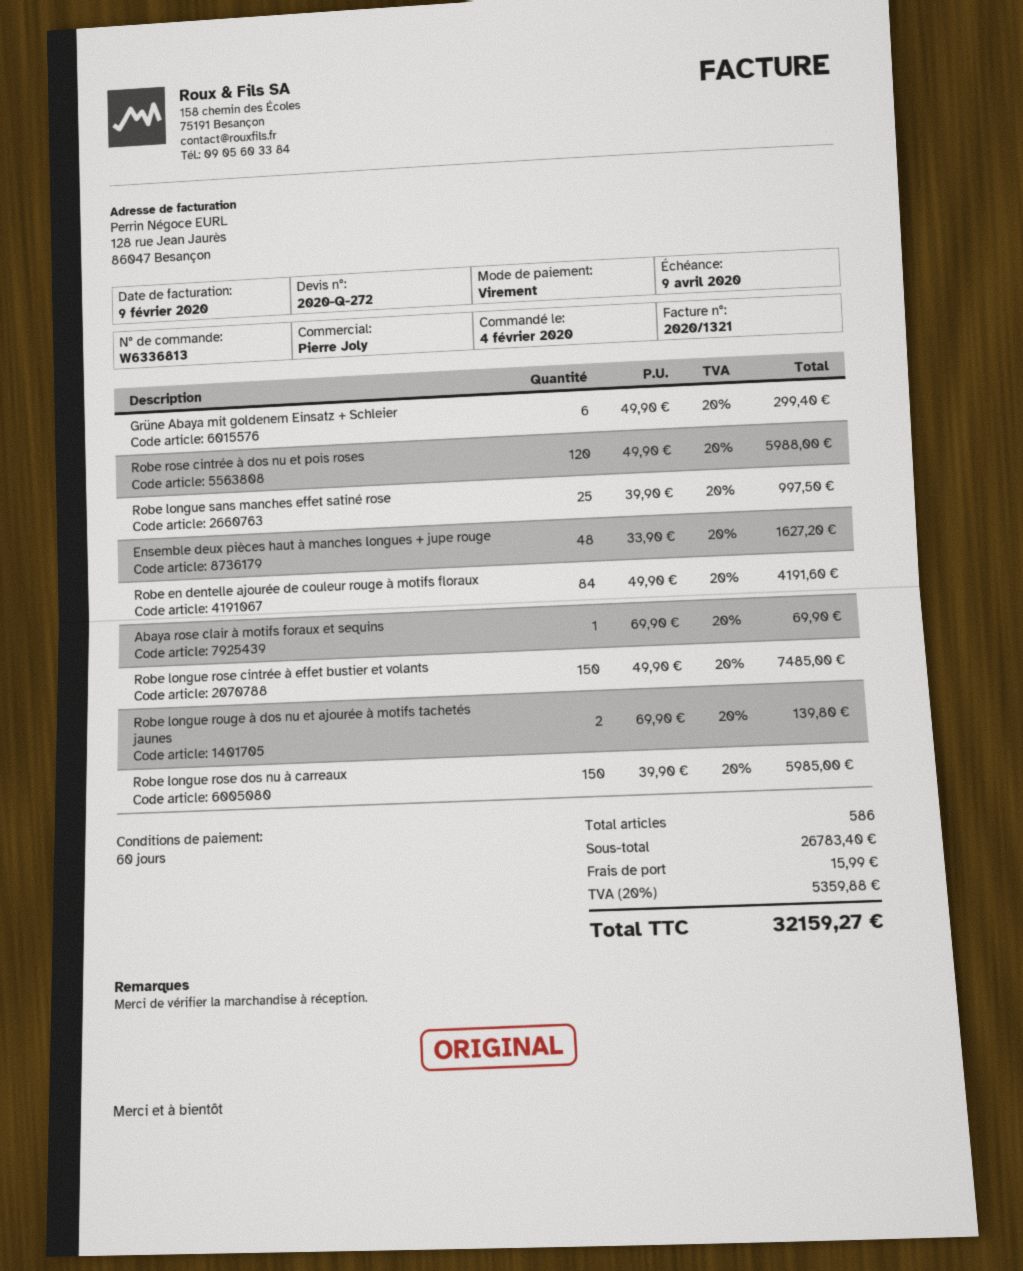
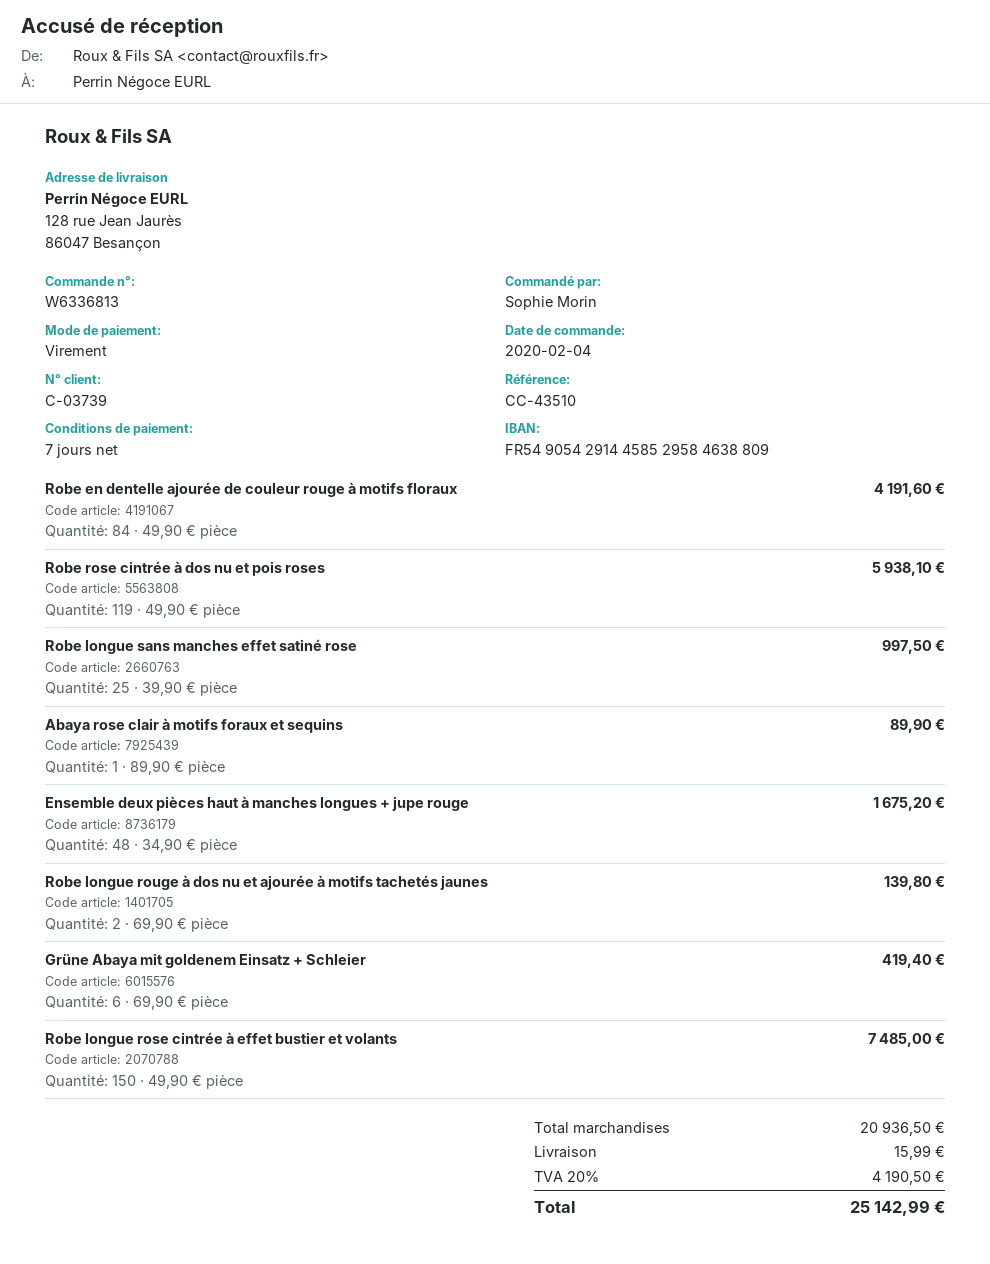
payment terms: 60 days -> 7 days
Grüne Abaya mit goldenem Einsatz + Schleier: 6 x 49.90 = 299.40 -> 6 x 69.90 = 419.40
Robe rose cintrée à dos nu et pois roses: 120 x 49.90 = 5988.00 -> 119 x 49.90 = 5938.10
Ensemble deux pièces haut à manches longues + jupe rouge: 48 x 33.90 = 1627.20 -> 48 x 34.90 = 1675.20
Abaya rose clair à motifs foraux et sequins: 1 x 69.90 = 69.90 -> 1 x 89.90 = 89.90
Robe longue rose dos nu à carreaux: 150 x 39.90 = 5985.00 -> none
subtotal: 26783.40 -> 20936.50
tax: 20% = 5359.88 -> 20% = 4190.50
total: 32159.27 -> 25142.99

